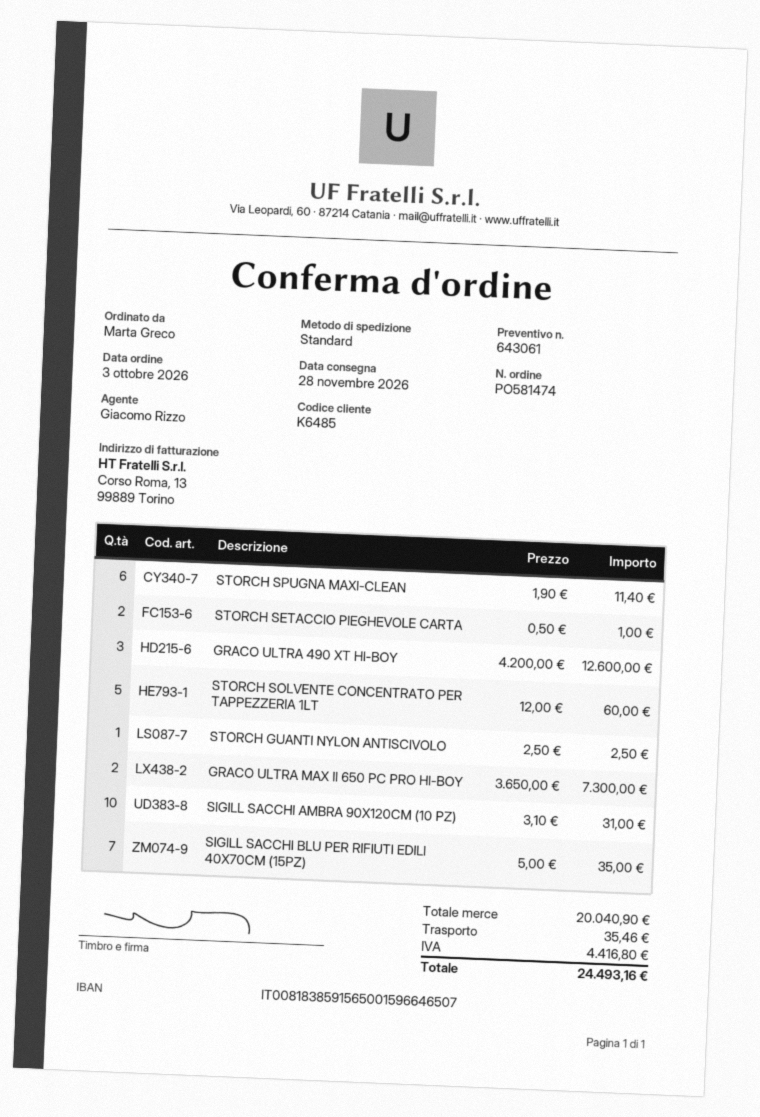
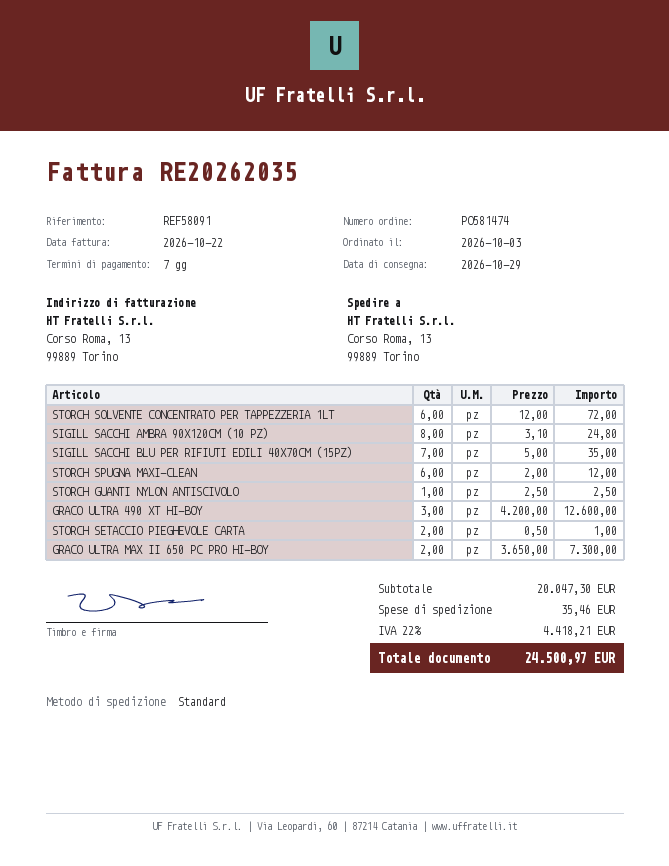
delivery date: 2026-11-28 -> 2026-10-29
STORCH SPUGNA MAXI-CLEAN: 6 x 1.90 = 11.40 -> 6 x 2.00 = 12.00
STORCH SOLVENTE CONCENTRATO PER TAPPEZZERIA 1LT: 5 x 12.00 = 60.00 -> 6 x 12.00 = 72.00
SIGILL SACCHI AMBRA 90X120CM (10 PZ): 10 x 3.10 = 31.00 -> 8 x 3.10 = 24.80
subtotal: 20040.90 -> 20047.30
tax: 4416.80 -> 4418.21
total: 24493.16 -> 24500.97

